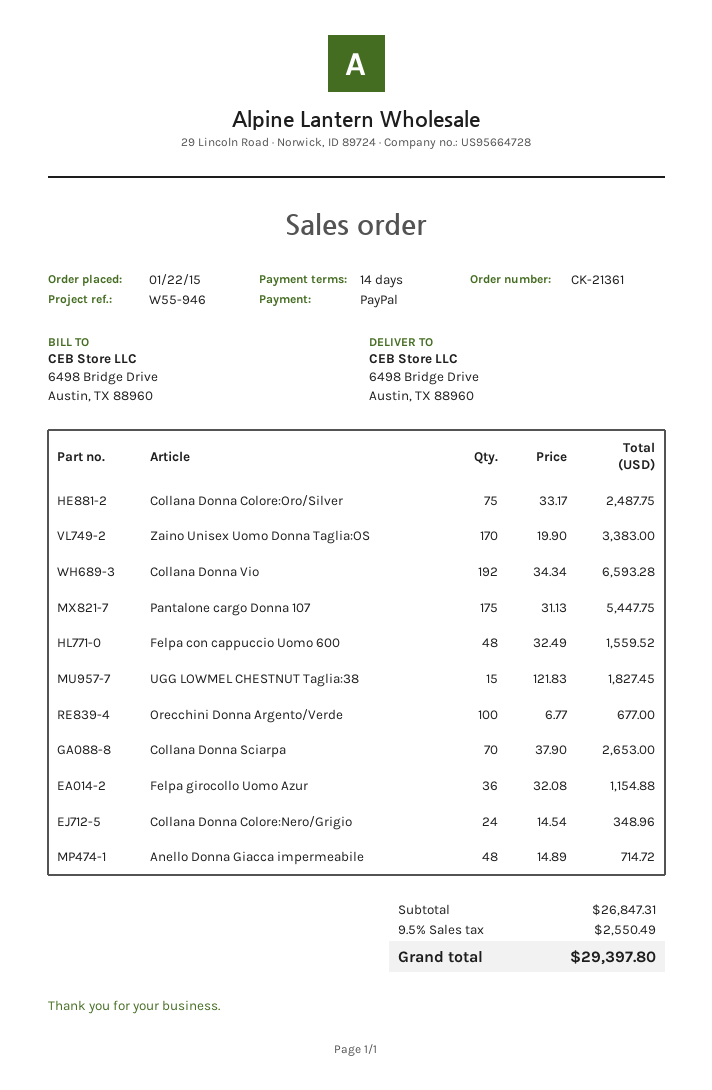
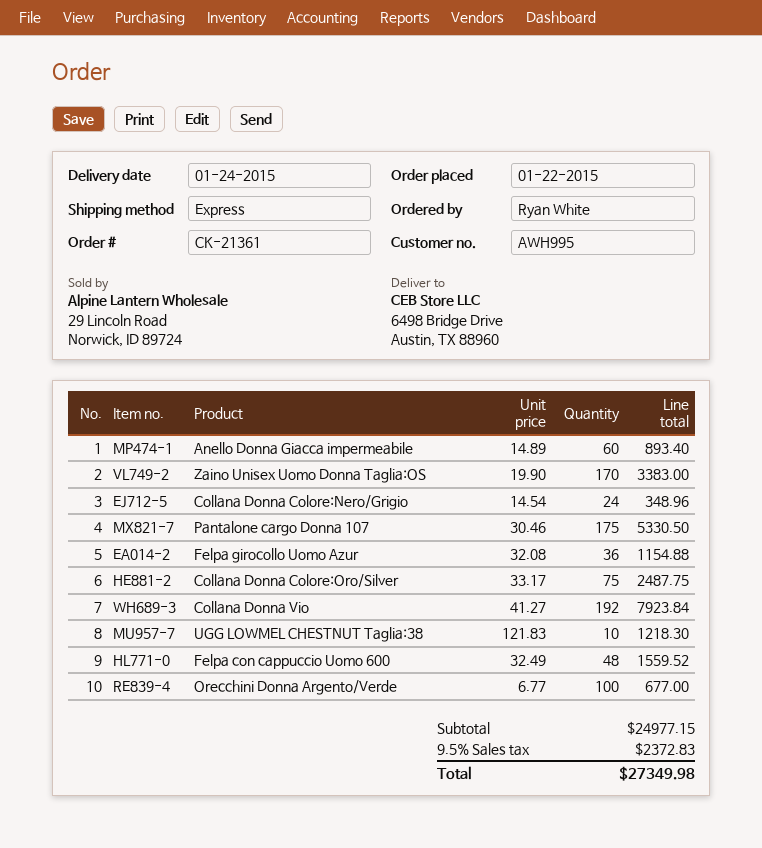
Collana Donna Vio: 192 x 34.34 = 6593.28 -> 192 x 41.27 = 7923.84
Pantalone cargo Donna 107: 175 x 31.13 = 5447.75 -> 175 x 30.46 = 5330.50
UGG LOWMEL CHESTNUT Taglia:38: 15 x 121.83 = 1827.45 -> 10 x 121.83 = 1218.30
Collana Donna Sciarpa: 70 x 37.90 = 2653.00 -> none
Anello Donna Giacca impermeabile: 48 x 14.89 = 714.72 -> 60 x 14.89 = 893.40
subtotal: 26847.31 -> 24977.15
tax: 9.5% = 2550.49 -> 9.5% = 2372.83
total: 29397.80 -> 27349.98

